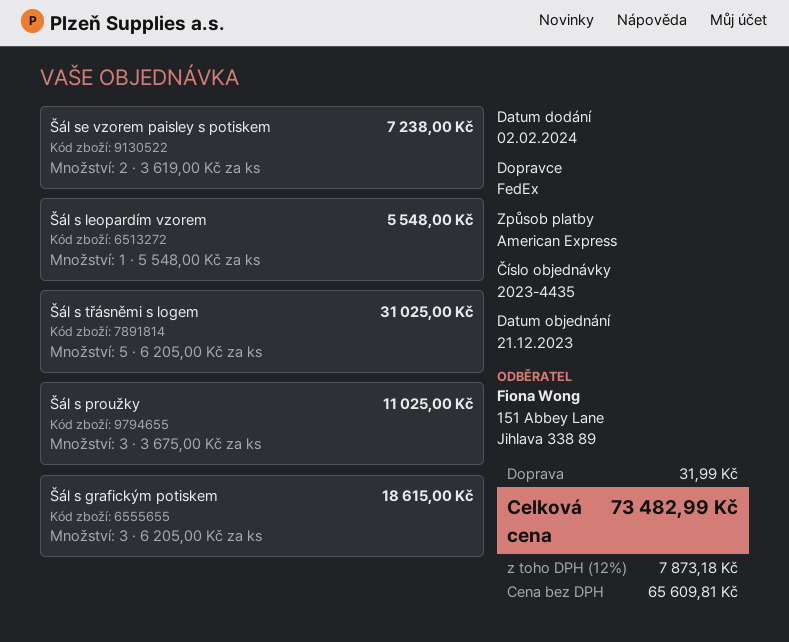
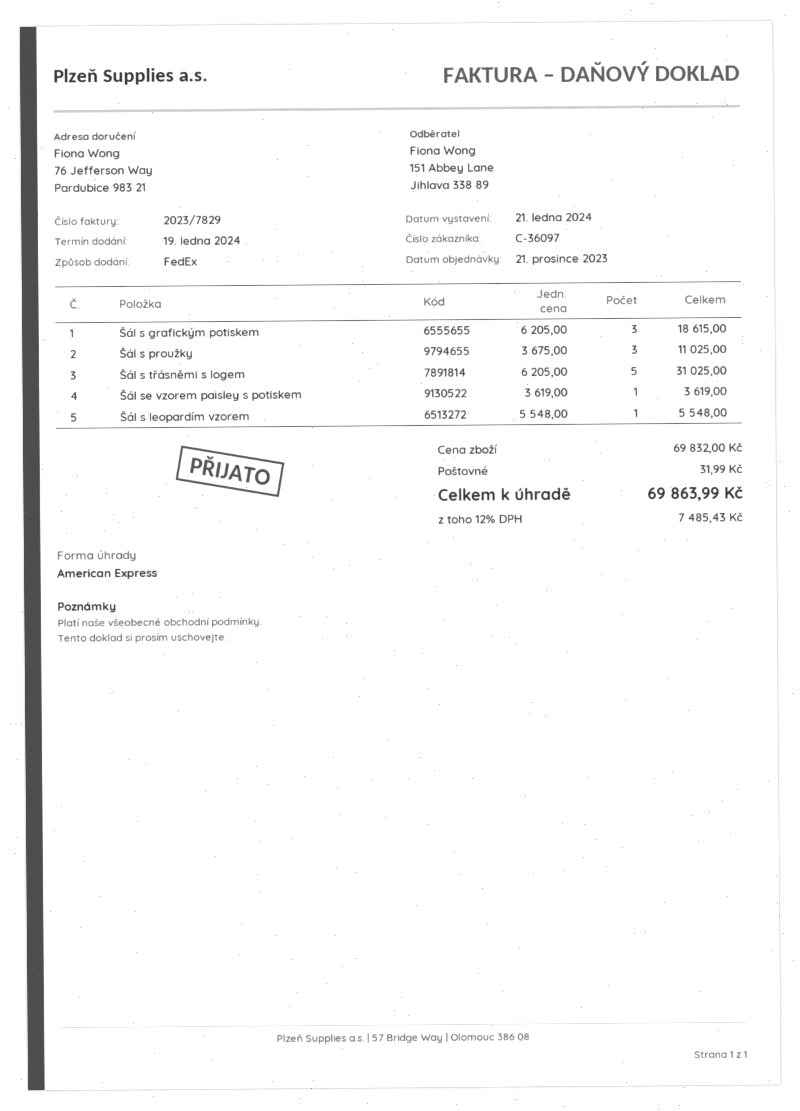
delivery date: 2024-02-02 -> 2024-01-19
Šál se vzorem paisley s potiskem: 2 x 3619.00 = 7238.00 -> 1 x 3619.00 = 3619.00
tax: 12% = 7873.18 -> 12% = 7485.43
total: 73482.99 -> 69863.99

